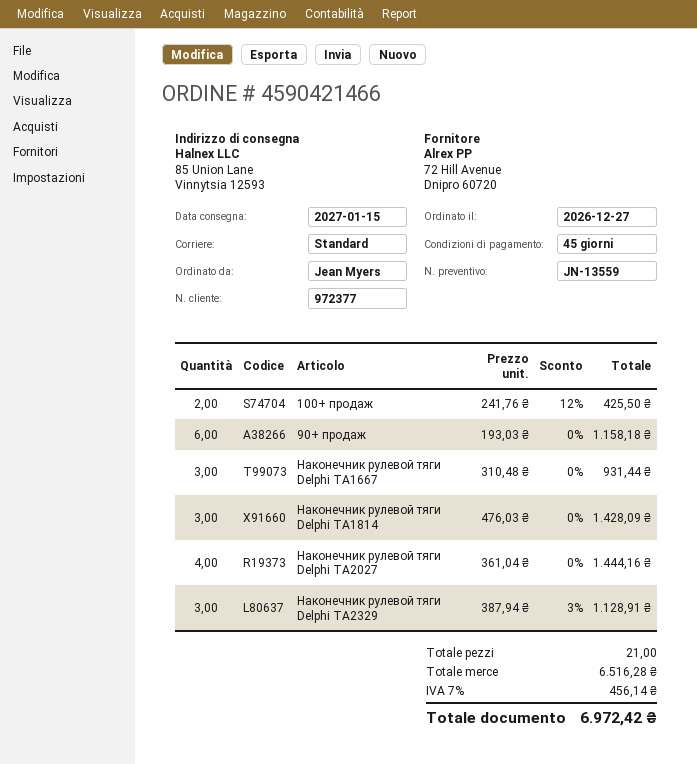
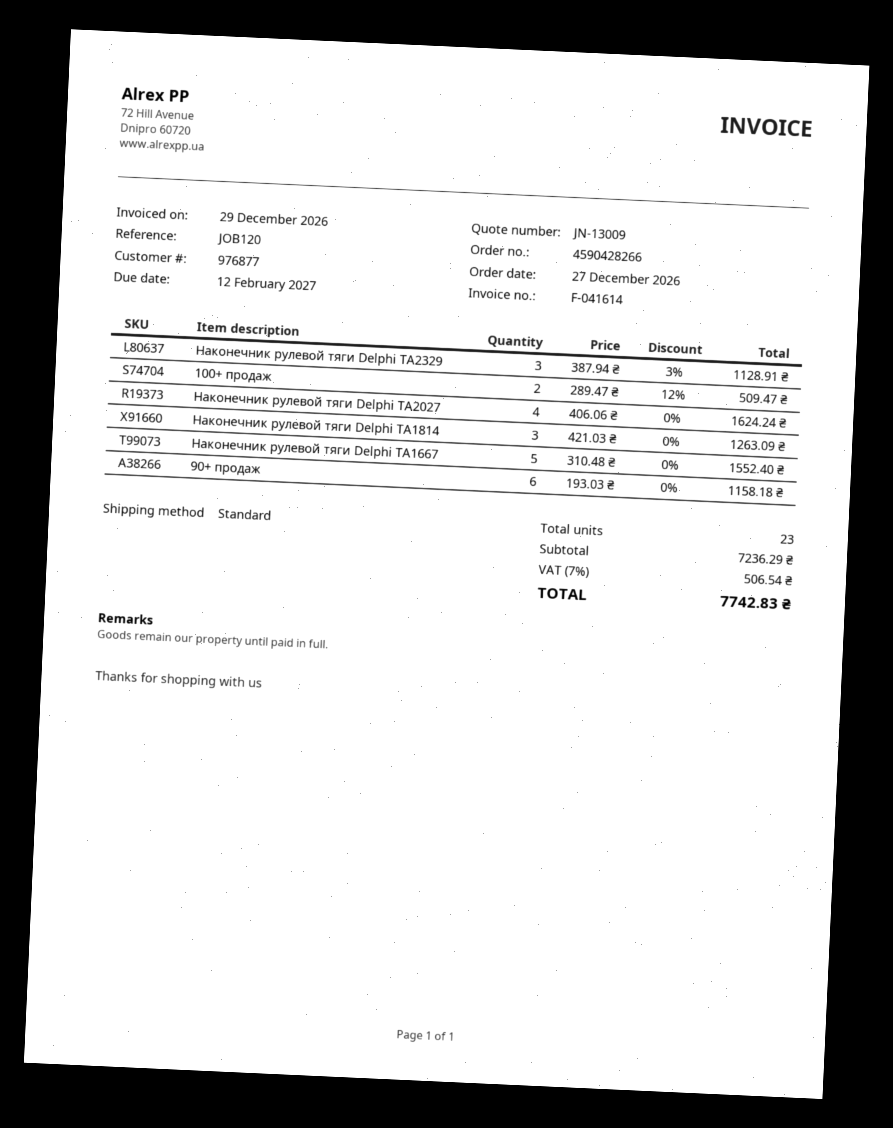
quote number: JN-13559 -> JN-13009
order number: 4590421466 -> 4590428266
customer number: 972377 -> 976877
100+ продаж: 2 x 241.76 - 12% = 425.50 -> 2 x 289.47 - 12% = 509.47
Наконечник рулевой тяги Delphi TA1667: 3 x 310.48 = 931.44 -> 5 x 310.48 = 1552.40
Наконечник рулевой тяги Delphi TA1814: 3 x 476.03 = 1428.09 -> 3 x 421.03 = 1263.09
Наконечник рулевой тяги Delphi TA2027: 4 x 361.04 = 1444.16 -> 4 x 406.06 = 1624.24
total quantity: 21 -> 23
subtotal: 6516.28 -> 7236.29
tax: 7% = 456.14 -> 7% = 506.54
total: 6972.42 -> 7742.83

